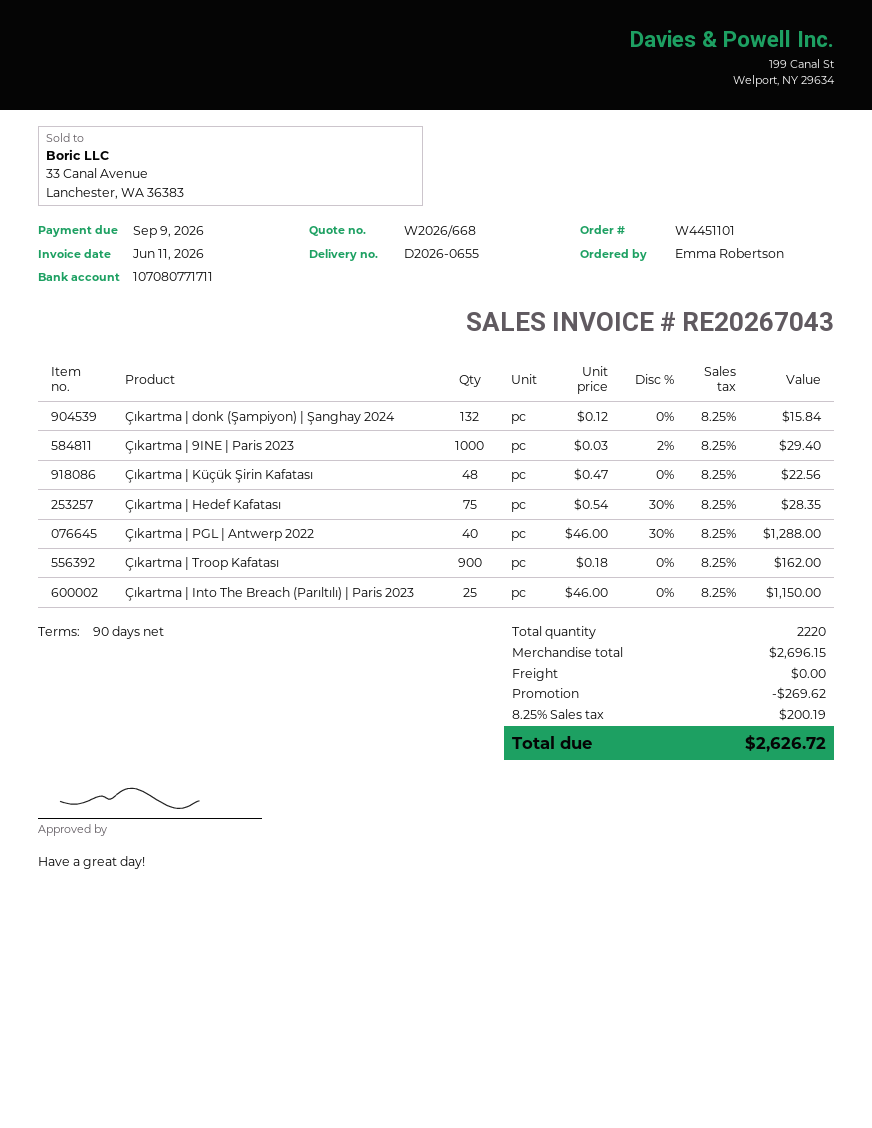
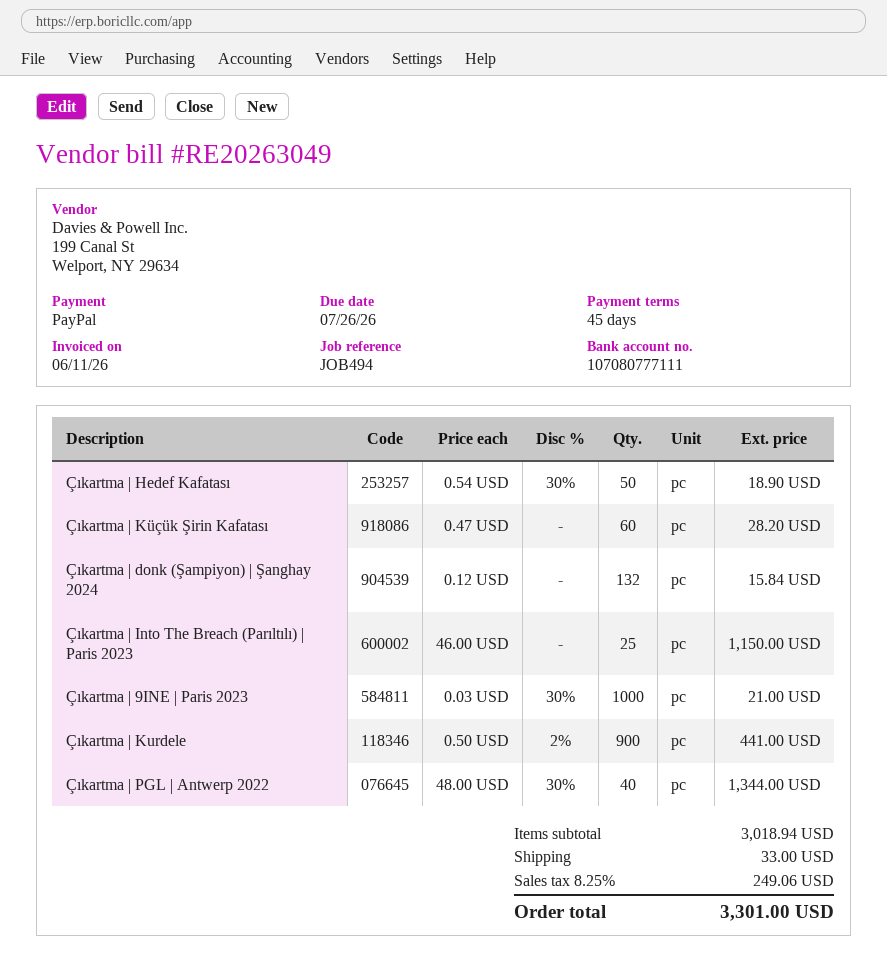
invoice number: RE20267043 -> RE20263049
payment terms: 90 days -> 45 days
due date: 2026-09-09 -> 2026-07-26
bank account: 107080771711 -> 107080777111
Çıkartma | 9INE | Paris 2023: 1000 x 0.03 - 2% = 29.40 -> 1000 x 0.03 - 30% = 21.00
Çıkartma | Küçük Şirin Kafatası: 48 x 0.47 = 22.56 -> 60 x 0.47 = 28.20
Çıkartma | Hedef Kafatası: 75 x 0.54 - 30% = 28.35 -> 50 x 0.54 - 30% = 18.90
Çıkartma | PGL | Antwerp 2022: 40 x 46.00 - 30% = 1288.00 -> 40 x 48.00 - 30% = 1344.00
Çıkartma | Troop Kafatası: 900 x 0.18 = 162.00 -> none
Çıkartma | Kurdele: none -> 900 x 0.50 - 2% = 441.00
subtotal: 2696.15 -> 3018.94
discount: 269.62 -> none
shipping: 0.00 -> 33.00
tax: 8.25% = 200.19 -> 8.25% = 249.06
total: 2626.72 -> 3301.00

